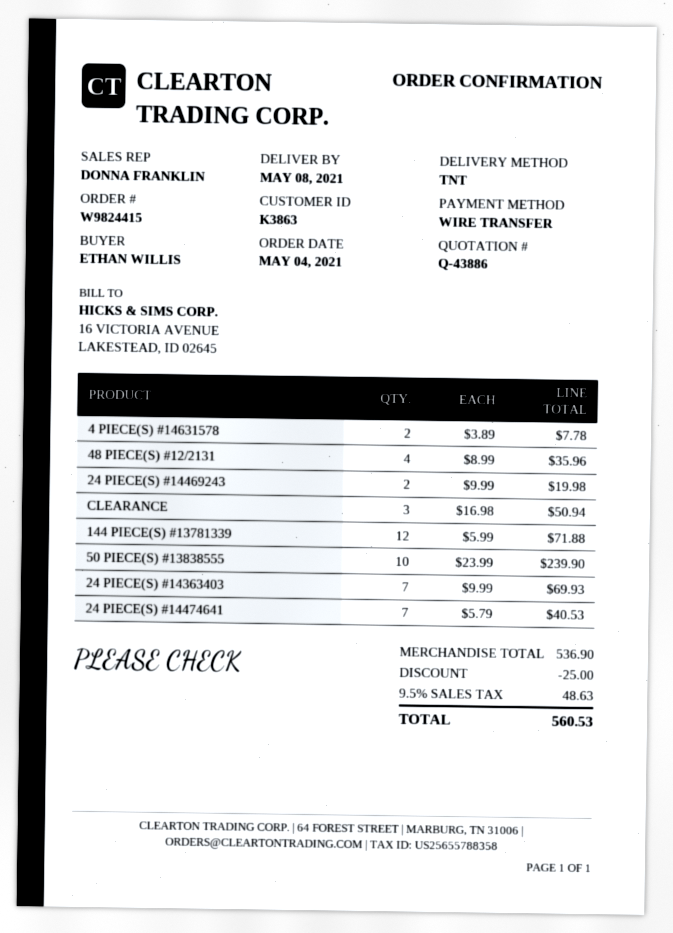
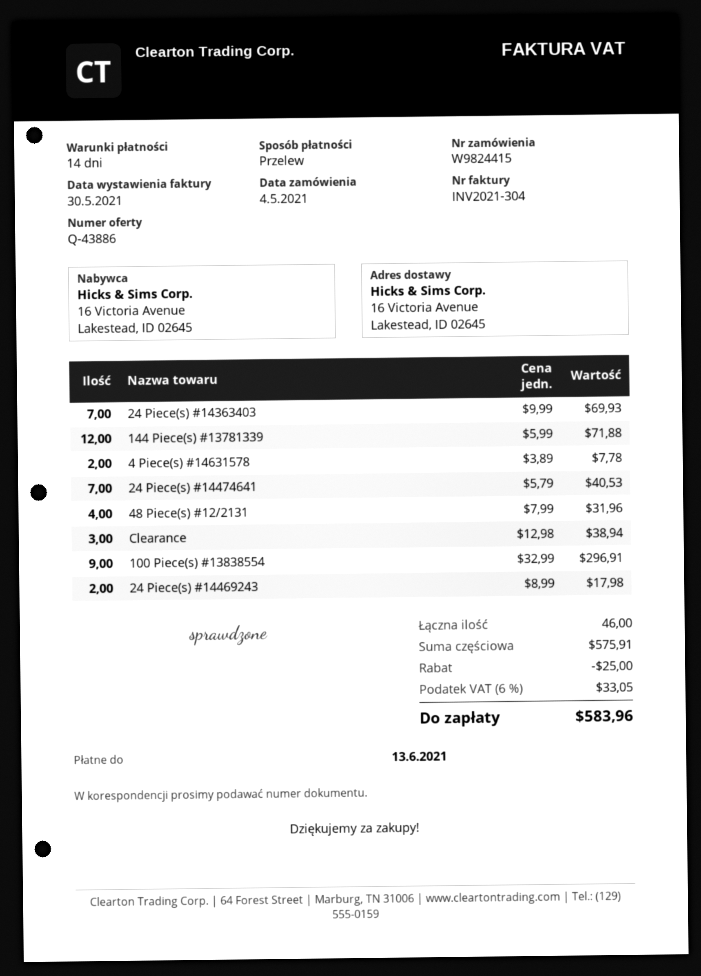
48 PIECE(S) #12/2131: 4 x 8.99 = 35.96 -> 4 x 7.99 = 31.96
24 PIECE(S) #14469243: 2 x 9.99 = 19.98 -> 2 x 8.99 = 17.98
CLEARANCE: 3 x 16.98 = 50.94 -> 3 x 12.98 = 38.94
50 PIECE(S) #13838555: 10 x 23.99 = 239.90 -> none
100 Piece(s) #13838554: none -> 9 x 32.99 = 296.91
subtotal: 536.90 -> 575.91
tax: 9.5% = 48.63 -> 6% = 33.05
total: 560.53 -> 583.96

